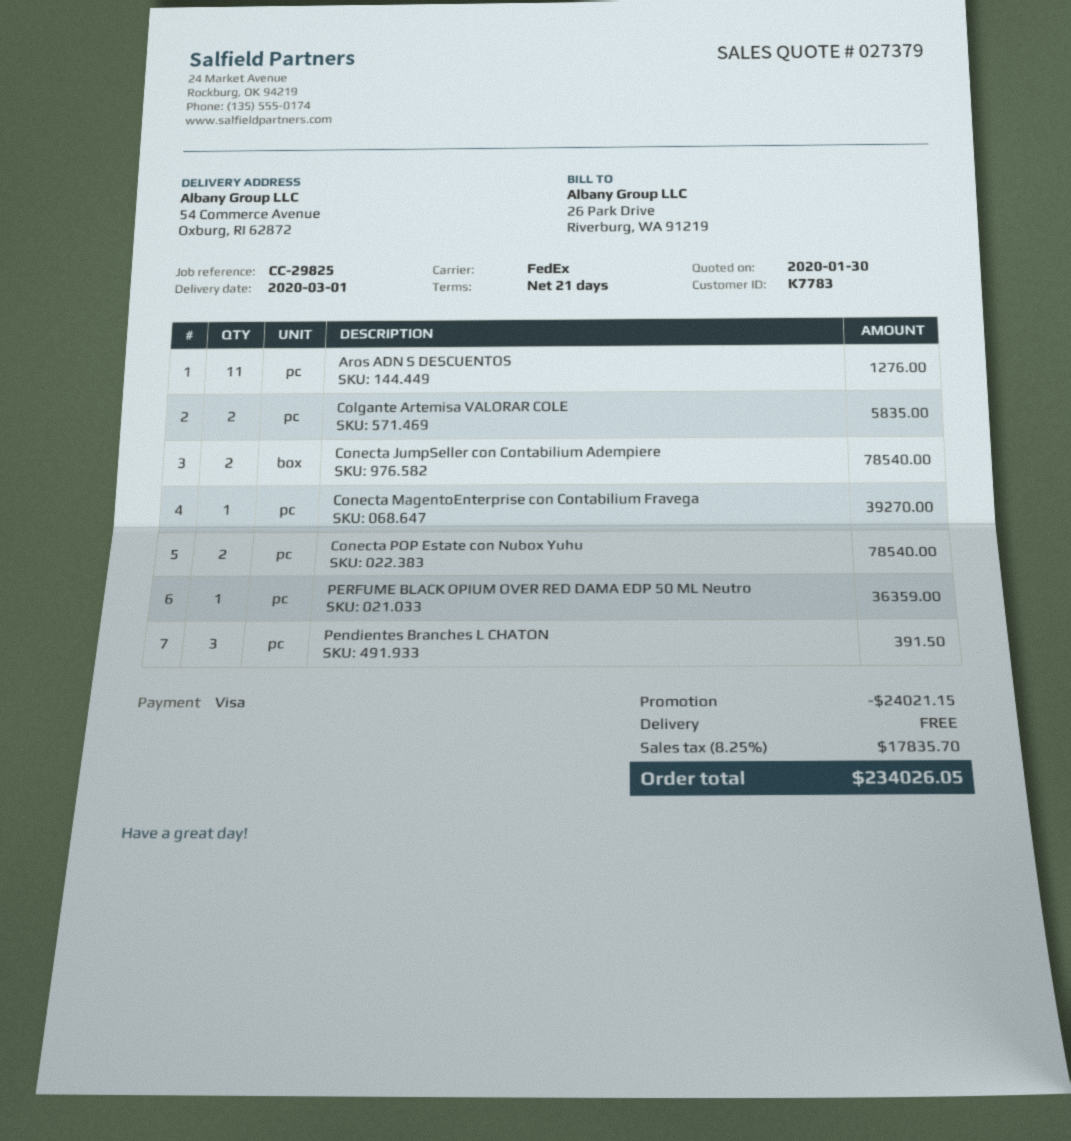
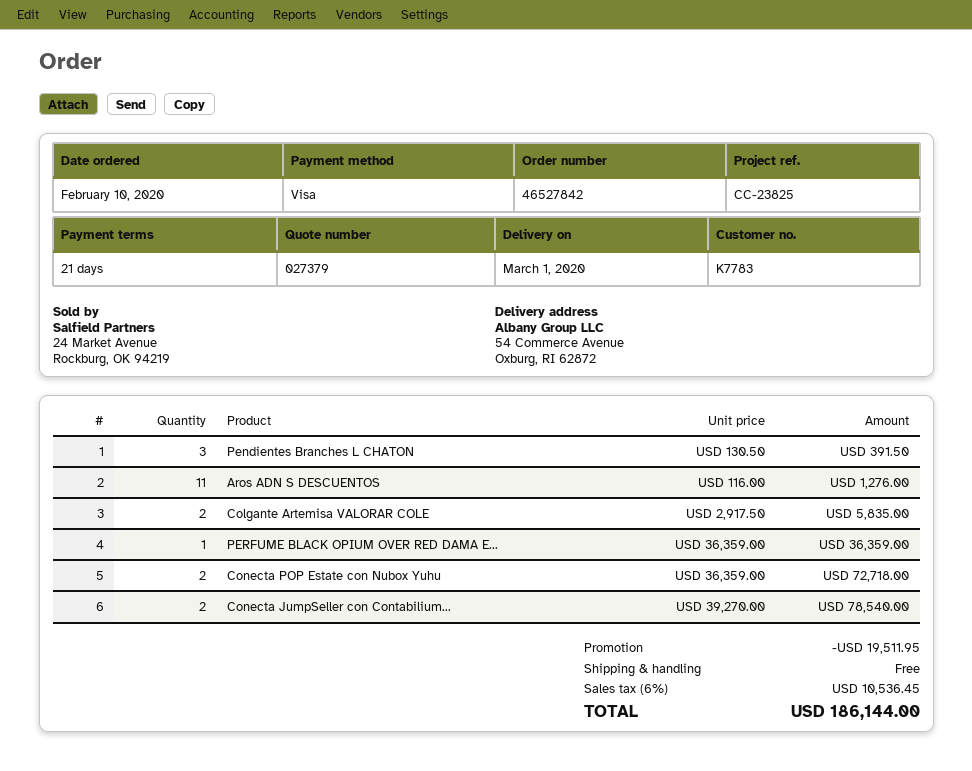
reference: CC-29825 -> CC-23825
Conecta MagentoEnterprise con Contabilium Fravega: 1 for 39270.00 -> none
Conecta POP Estate con Nubox Yuhu: 2 for 78540.00 -> 2 for 72718.00
discount: 24021.15 -> 19511.95
tax: 8.25% = 17835.70 -> 6% = 10536.45
total: 234026.05 -> 186144.00

